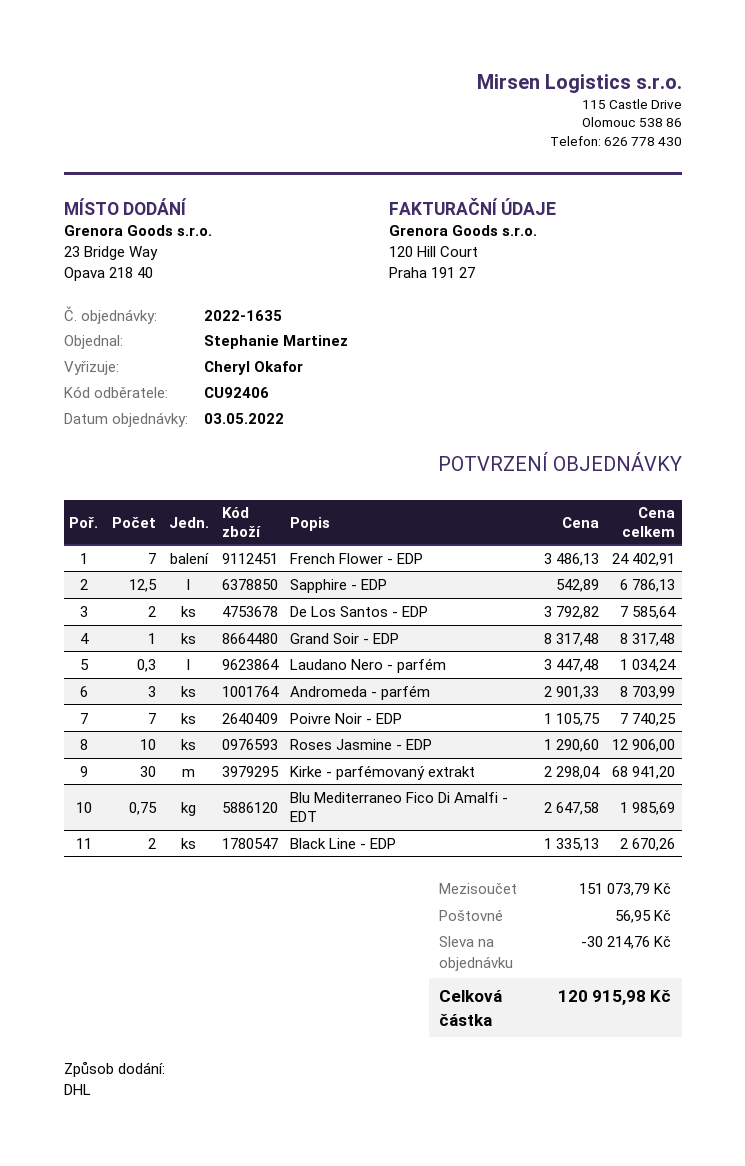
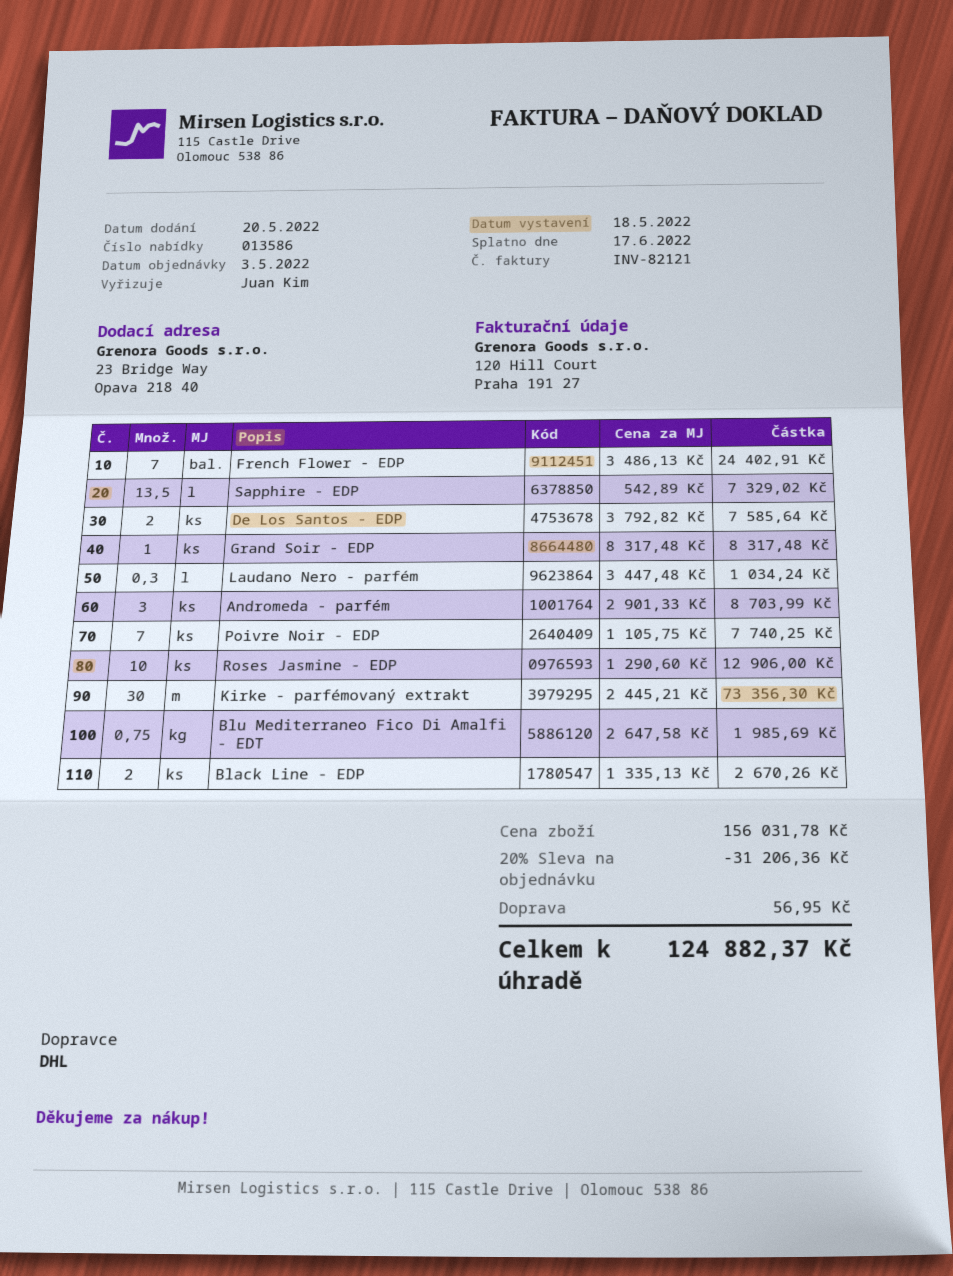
sales rep: Cheryl Okafor -> Juan Kim
Sapphire - EDP: 12.5 x 542.89 = 6786.13 -> 13.5 x 542.89 = 7329.02
Kirke - parfémovaný extrakt: 30 x 2298.04 = 68941.20 -> 30 x 2445.21 = 73356.30
subtotal: 151073.79 -> 156031.78
discount: 30214.76 -> 31206.36
total: 120915.98 -> 124882.37

